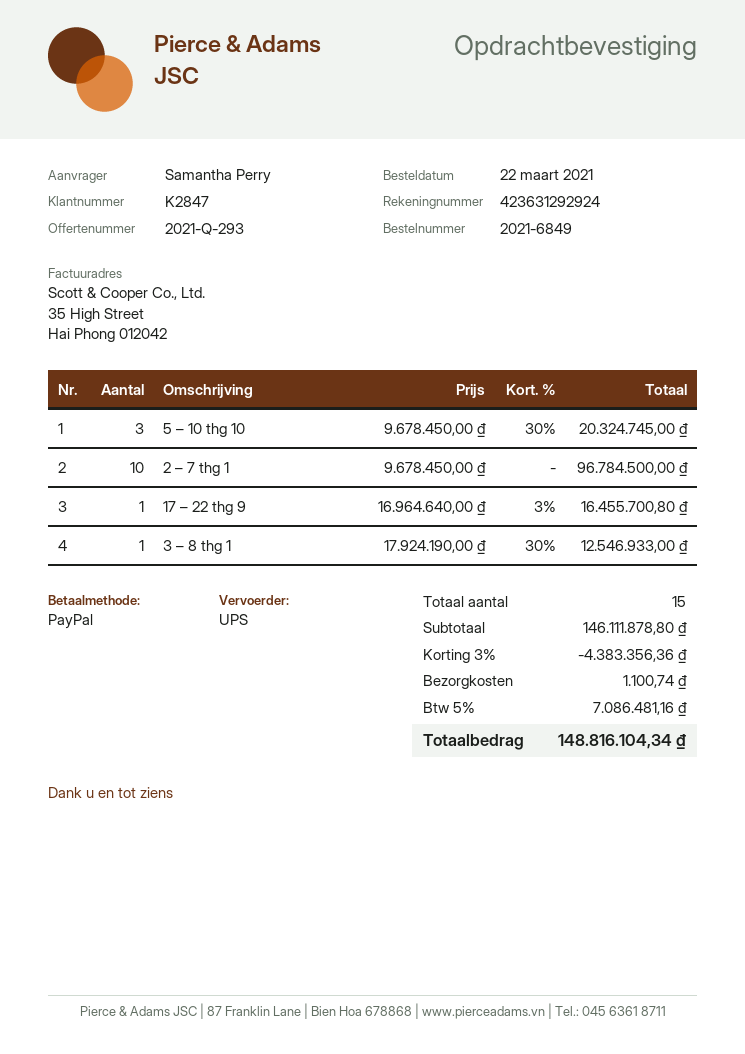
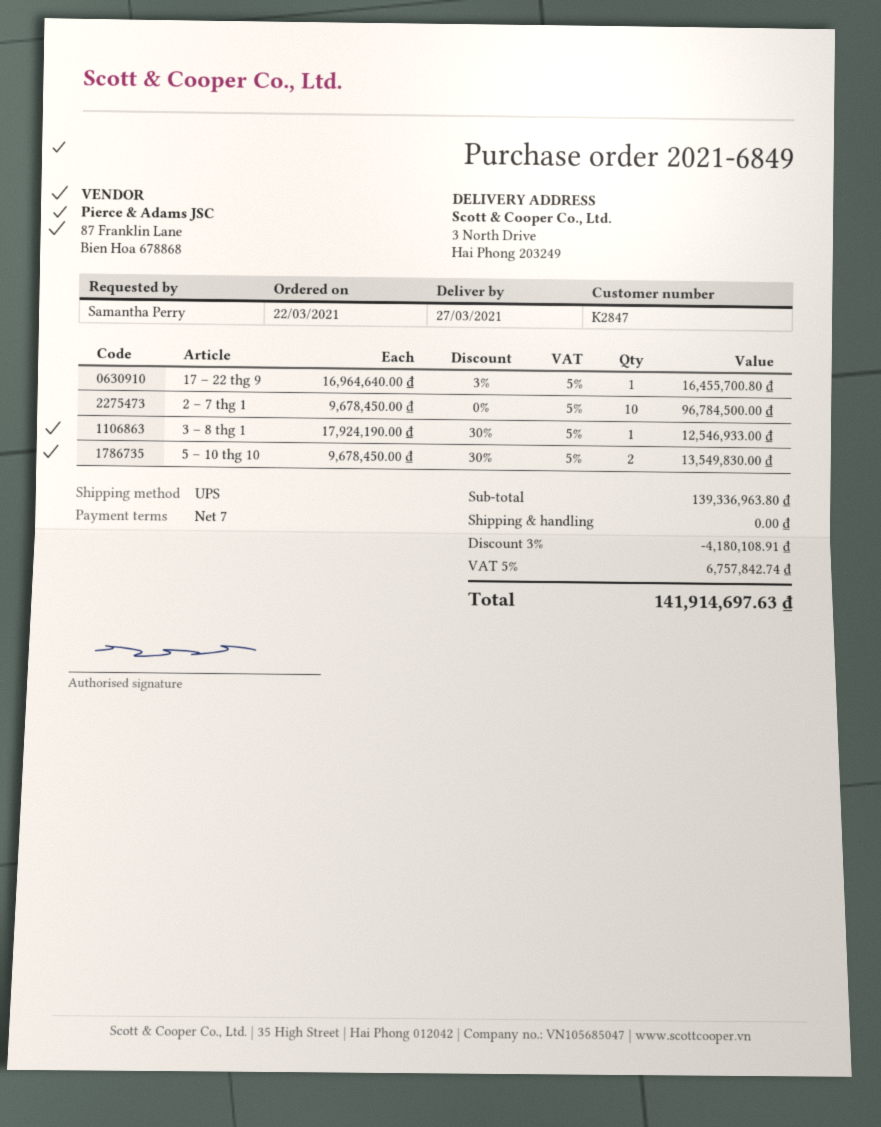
5 – 10 thg 10: 3 x 9678450.00 - 30% = 20324745.00 -> 2 x 9678450.00 - 30% = 13549830.00
subtotal: 146111878.80 -> 139336963.80
discount: 3% = 4383356.36 -> 3% = 4180108.91
shipping: 1100.74 -> 0.00
tax: 5% = 7086481.16 -> 5% = 6757842.74
total: 148816104.34 -> 141914697.63

